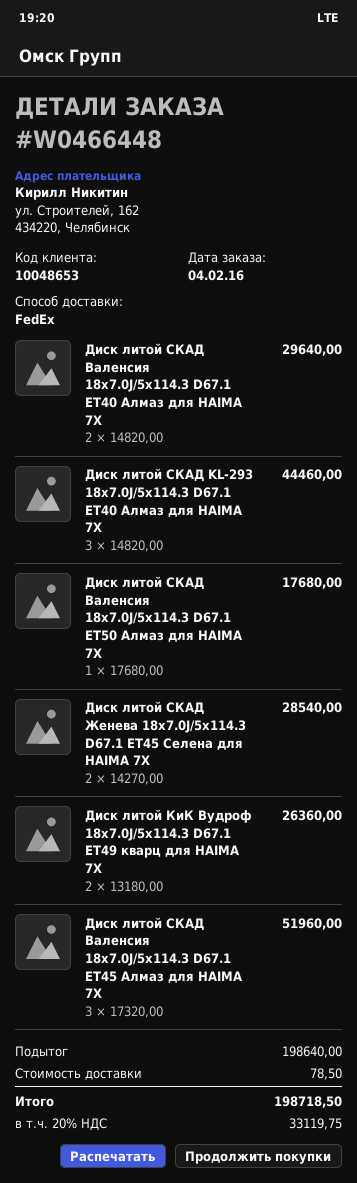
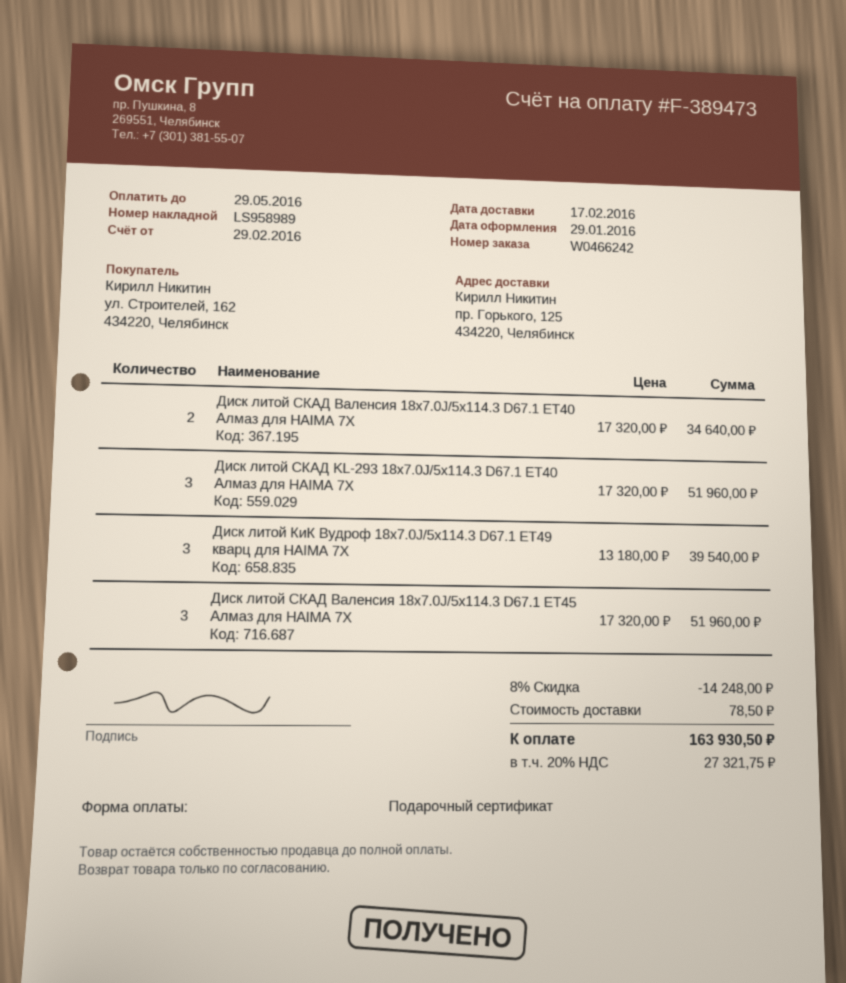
order number: W0466448 -> W0466242
order date: 2016-02-04 -> 2016-01-29
Диск литой СКАД Валенсия 18x7.0J/5x114.3 D67.1 ET40 Алмаз для HAIMA 7X: 2 x 14820.00 = 29640.00 -> 2 x 17320.00 = 34640.00
Диск литой СКАД KL-293 18x7.0J/5x114.3 D67.1 ET40 Алмаз для HAIMA 7X: 3 x 14820.00 = 44460.00 -> 3 x 17320.00 = 51960.00
Диск литой СКАД Валенсия 18x7.0J/5x114.3 D67.1 ET50 Алмаз для HAIMA 7X: 1 x 17680.00 = 17680.00 -> none
Диск литой СКАД Женева 18x7.0J/5x114.3 D67.1 ET45 Селена для HAIMA 7X: 2 x 14270.00 = 28540.00 -> none
Диск литой КиК Вудроф 18x7.0J/5x114.3 D67.1 ET49 кварц для HAIMA 7X: 2 x 13180.00 = 26360.00 -> 3 x 13180.00 = 39540.00
discount: none -> 8% = 14248.00
tax: 20% = 33119.75 -> 20% = 27321.75
total: 198718.50 -> 163930.50

